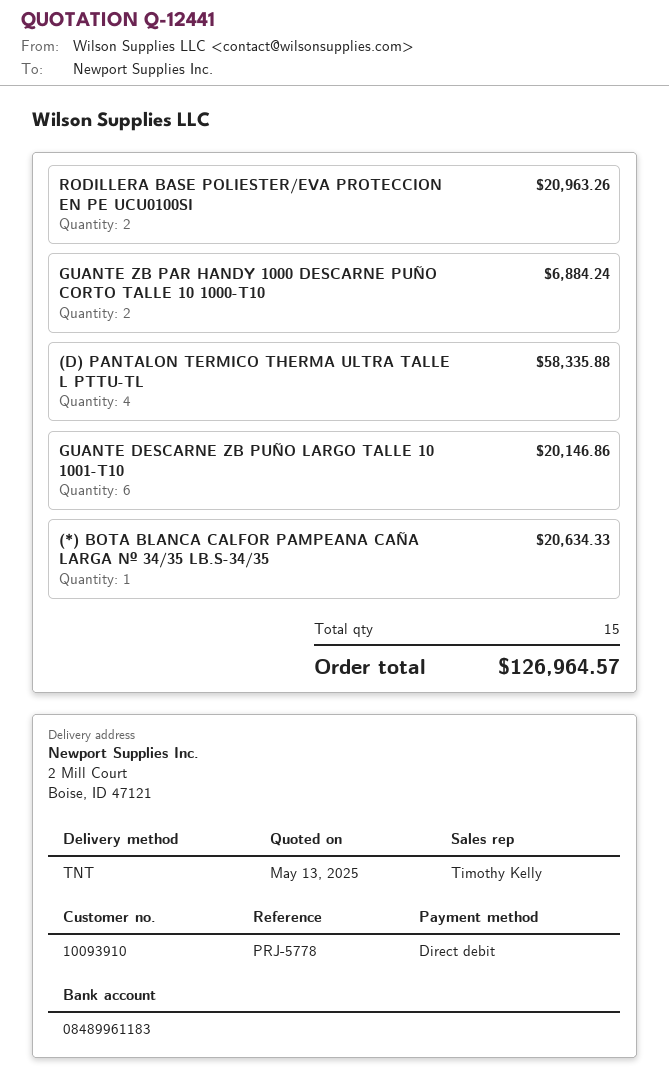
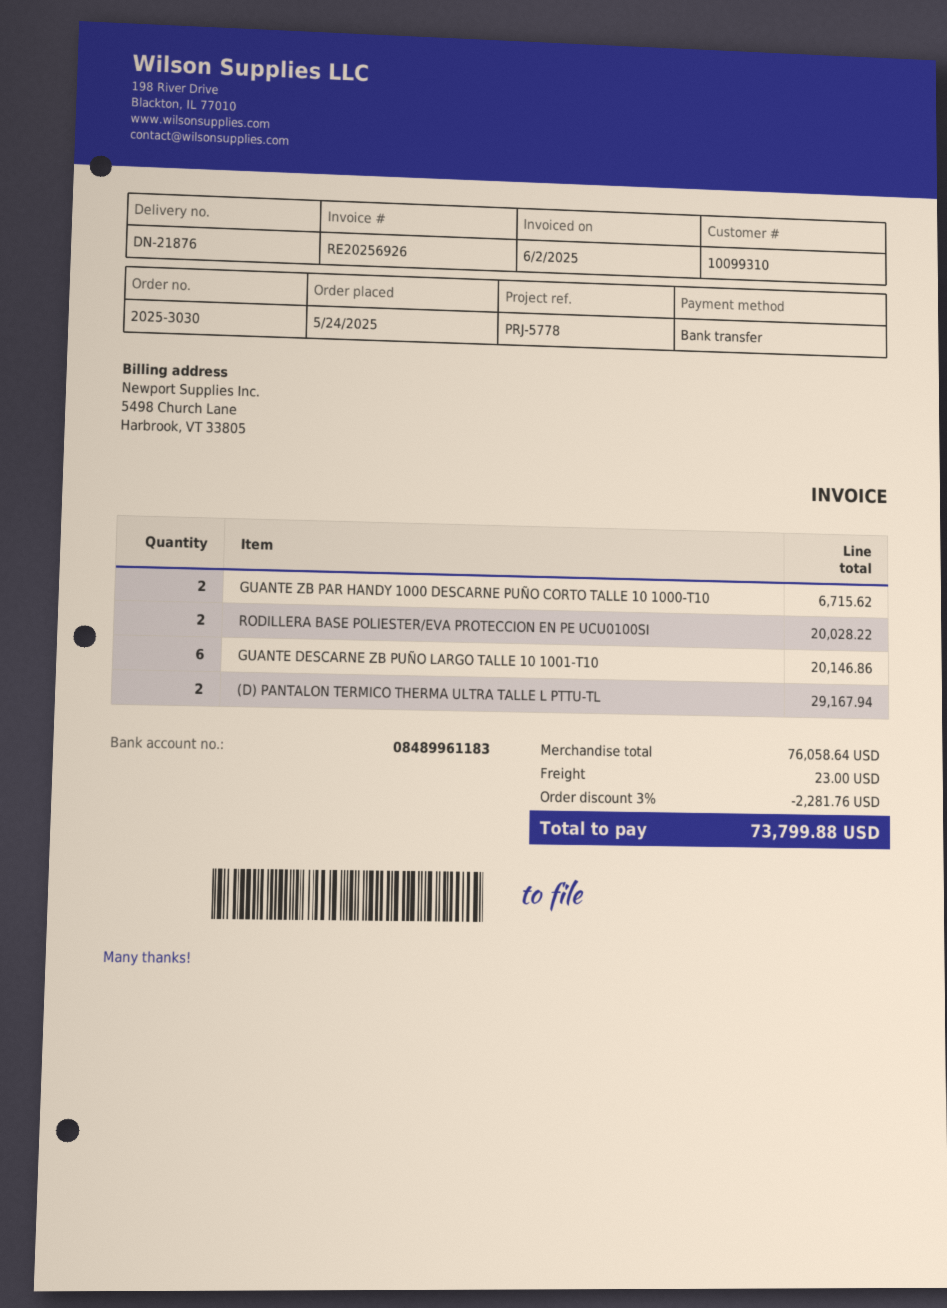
customer number: 10093910 -> 10099310
payment method: direct debit -> bank transfer
RODILLERA BASE POLIESTER/EVA PROTECCION EN PE UCU0100SI: 2 for 20963.26 -> 2 for 20028.22
GUANTE ZB PAR HANDY 1000 DESCARNE PUÑO CORTO TALLE 10 1000-T10: 2 for 6884.24 -> 2 for 6715.62
(D) PANTALON TERMICO THERMA ULTRA TALLE L PTTU-TL: 4 for 58335.88 -> 2 for 29167.94
(*) BOTA BLANCA CALFOR PAMPEANA CAÑA LARGA Nº 34/35 LB.S-34/35: 1 for 20634.33 -> none
discount: none -> 3% = 2281.76
shipping: none -> 23.00
total: 126964.57 -> 73799.88

